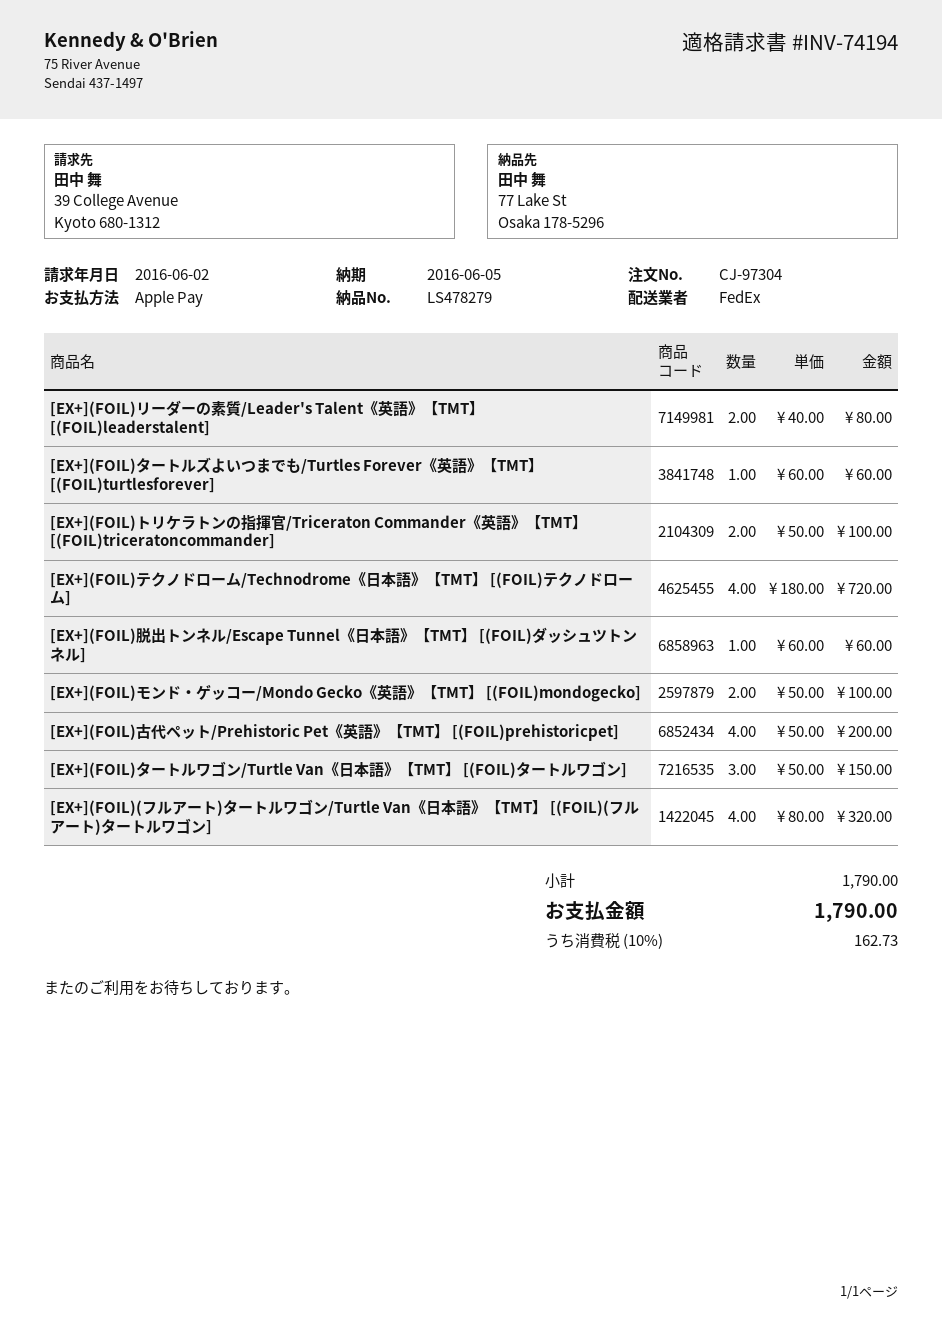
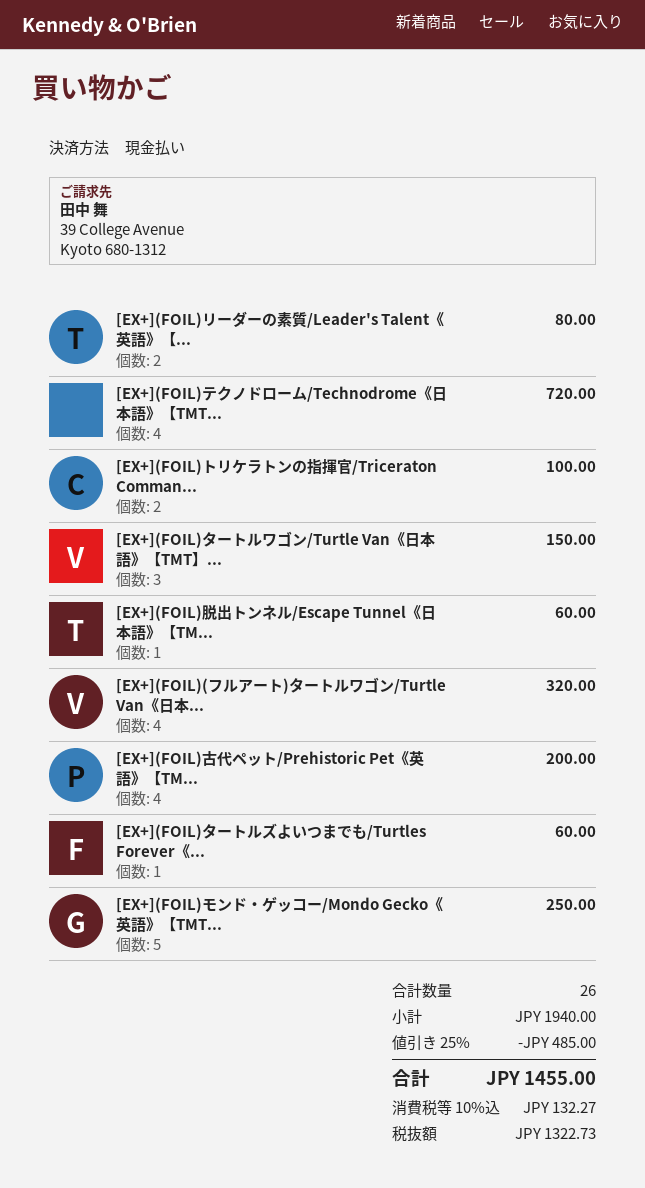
payment method: Apple Pay -> cash
[EX+](FOIL)モンド・ゲッコー/Mondo Gecko《英語》【TMT】 [(FOIL)mondogecko]: 2 for 100.00 -> 5 for 250.00
subtotal: 1790.00 -> 1940.00
discount: none -> 25% = 485.00
tax: 10% = 162.73 -> 10% = 132.27
total: 1790.00 -> 1455.00

